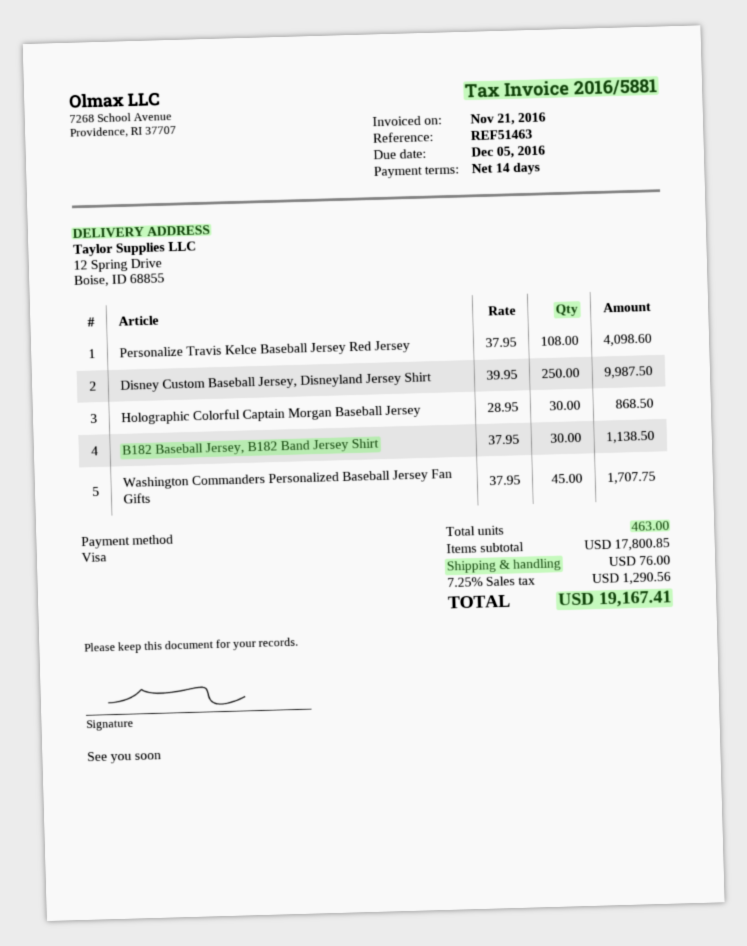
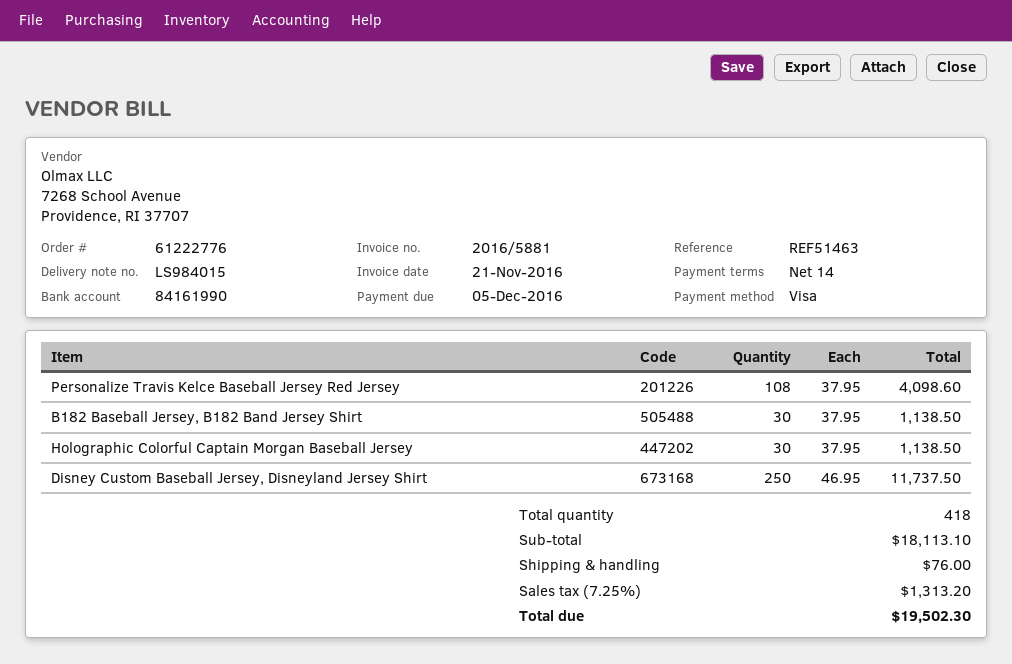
Disney Custom Baseball Jersey, Disneyland Jersey Shirt: 250 x 39.95 = 9987.50 -> 250 x 46.95 = 11737.50
Holographic Colorful Captain Morgan Baseball Jersey: 30 x 28.95 = 868.50 -> 30 x 37.95 = 1138.50
Washington Commanders Personalized Baseball Jersey Fan Gifts: 45 x 37.95 = 1707.75 -> none
total quantity: 463 -> 418
subtotal: 17800.85 -> 18113.10
tax: 7.25% = 1290.56 -> 7.25% = 1313.20
total: 19167.41 -> 19502.30

